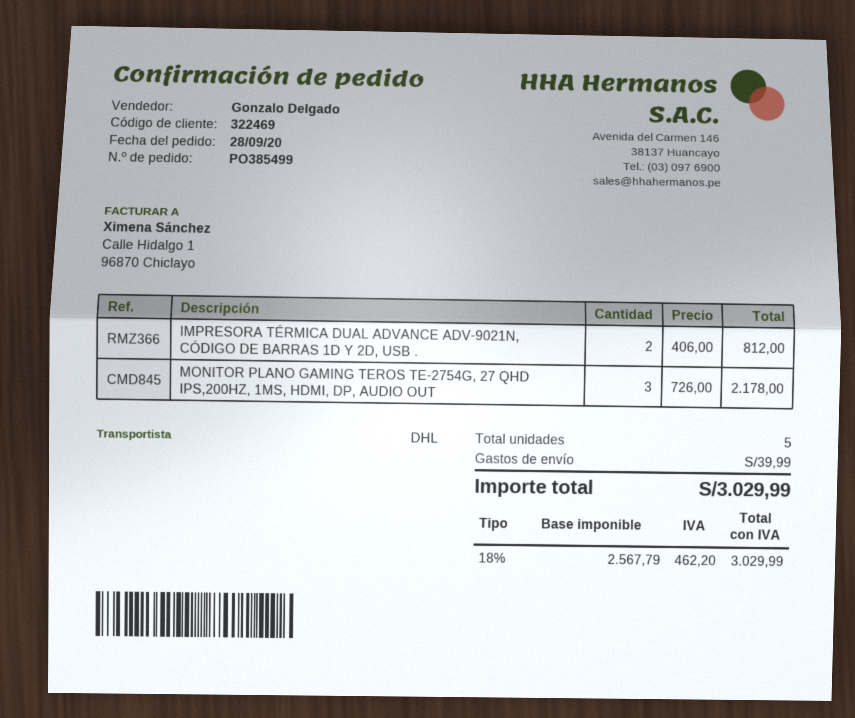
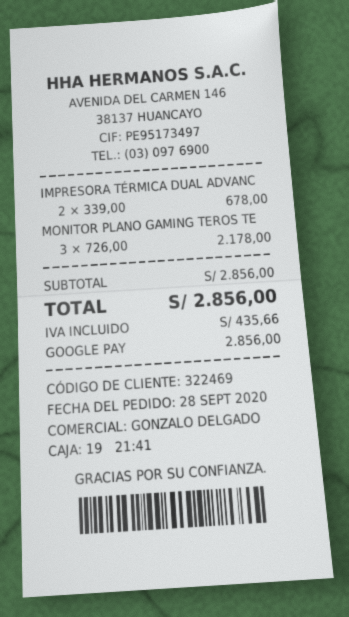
IMPRESORA TÉRMICA DUAL ADVANCE ADV-9021N, CÓDIGO DE BARRAS 1D Y 2D, USB .: 2 x 406.00 = 812.00 -> 2 x 339.00 = 678.00
shipping: 39.99 -> none
tax: 462.20 -> 435.66
total: 3029.99 -> 2856.00

